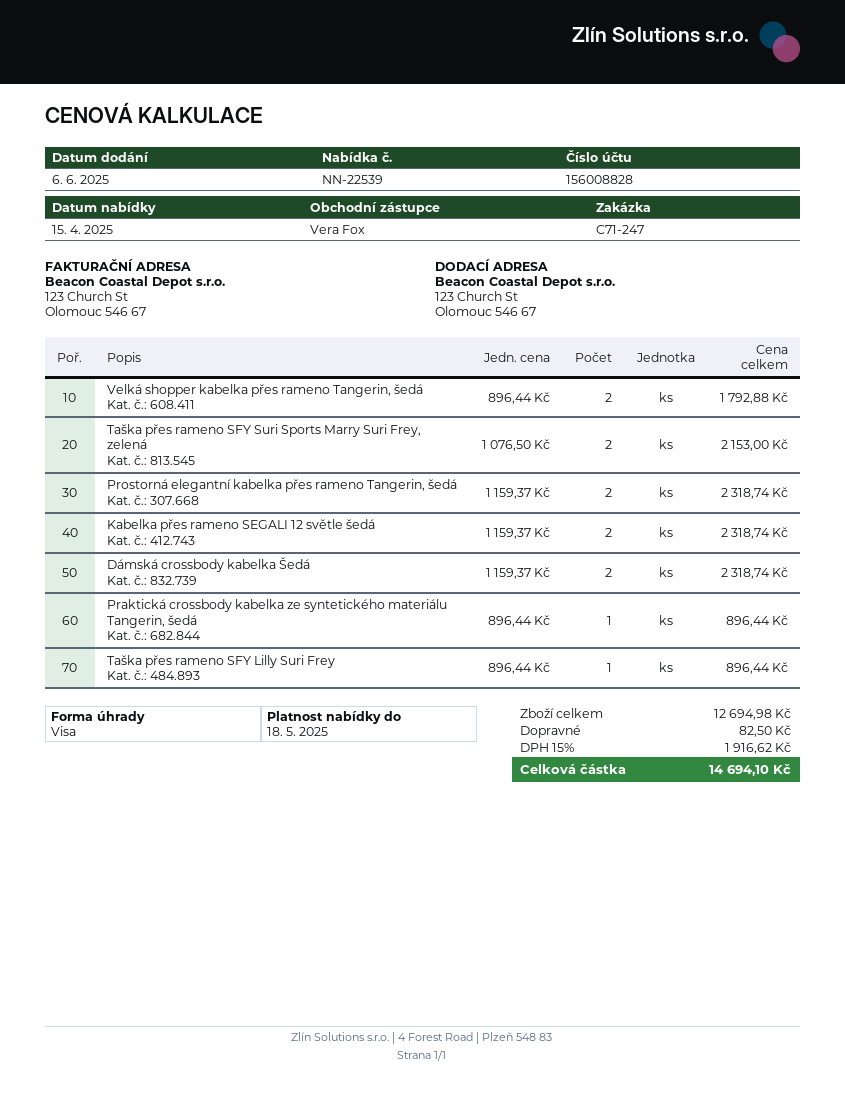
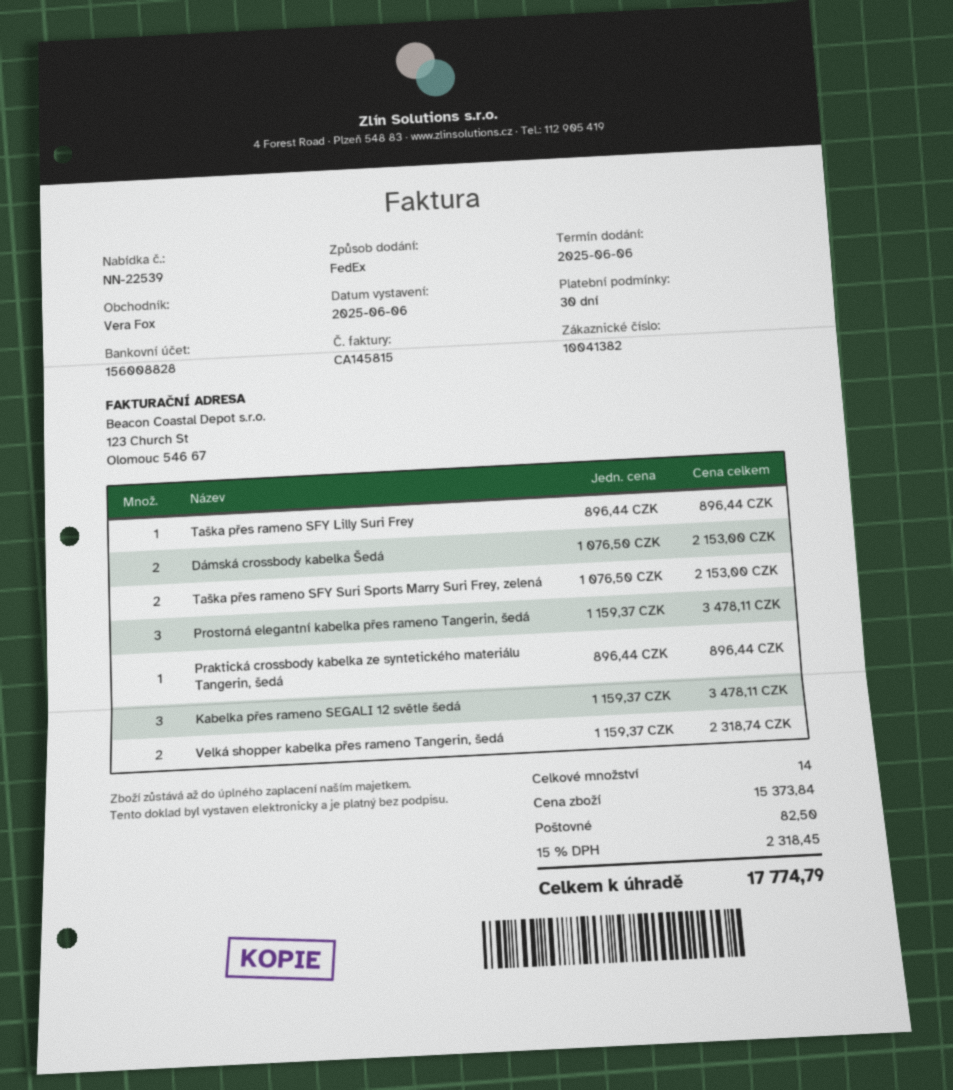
Velká shopper kabelka přes rameno Tangerin, šedá: 2 x 896.44 = 1792.88 -> 2 x 1159.37 = 2318.74
Prostorná elegantní kabelka přes rameno Tangerin, šedá: 2 x 1159.37 = 2318.74 -> 3 x 1159.37 = 3478.11
Kabelka přes rameno SEGALI 12 světle šedá: 2 x 1159.37 = 2318.74 -> 3 x 1159.37 = 3478.11
Dámská crossbody kabelka Šedá: 2 x 1159.37 = 2318.74 -> 2 x 1076.50 = 2153.00
subtotal: 12694.98 -> 15373.84
tax: 15% = 1916.62 -> 15% = 2318.45
total: 14694.10 -> 17774.79

